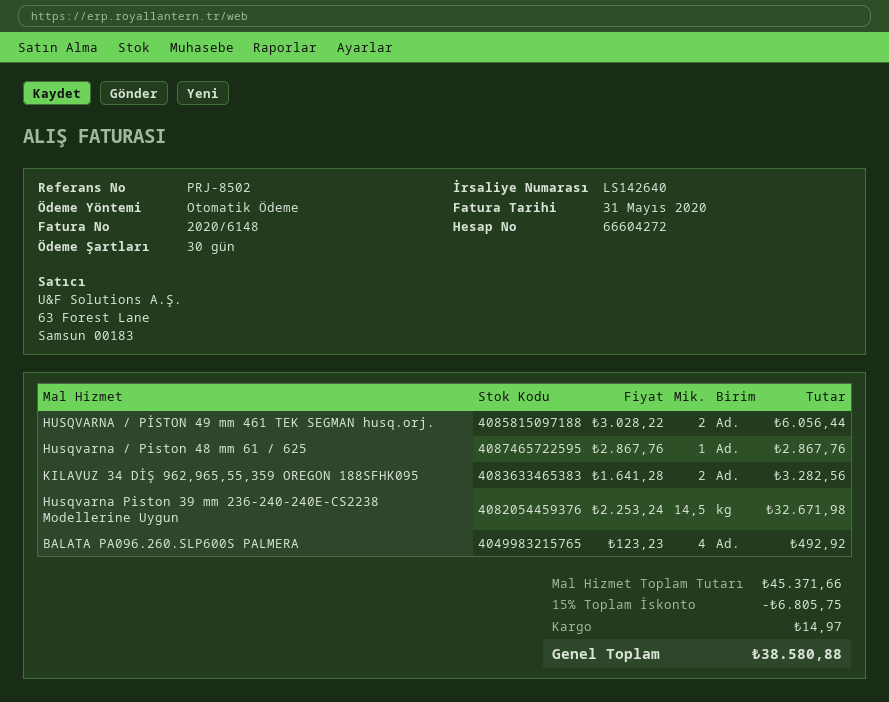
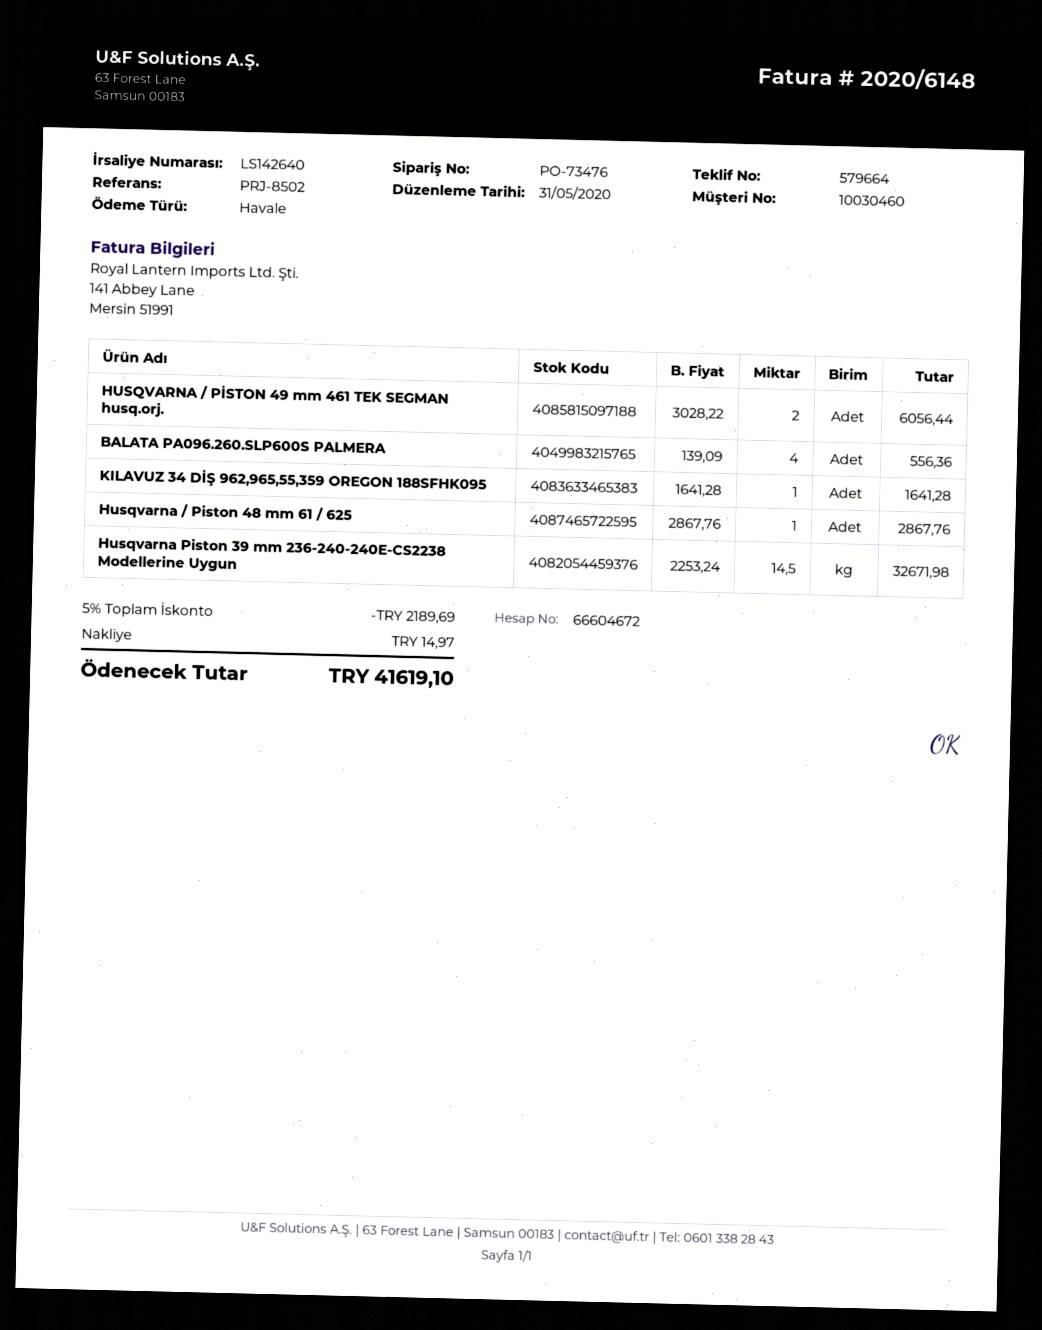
payment method: direct debit -> bank transfer
bank account: 66604272 -> 66604672
KILAVUZ 34 DİŞ 962,965,55,359 OREGON 188SFHK095: 2 x 1641.28 = 3282.56 -> 1 x 1641.28 = 1641.28
BALATA PA096.260.SLP600S PALMERA: 4 x 123.23 = 492.92 -> 4 x 139.09 = 556.36
discount: 15% = 6805.75 -> 5% = 2189.69
total: 38580.88 -> 41619.10

